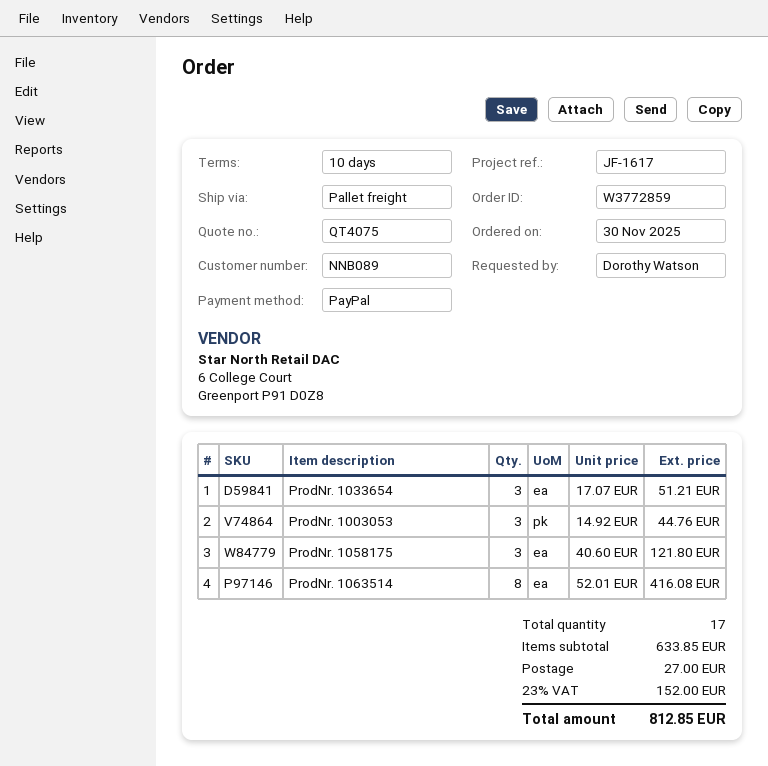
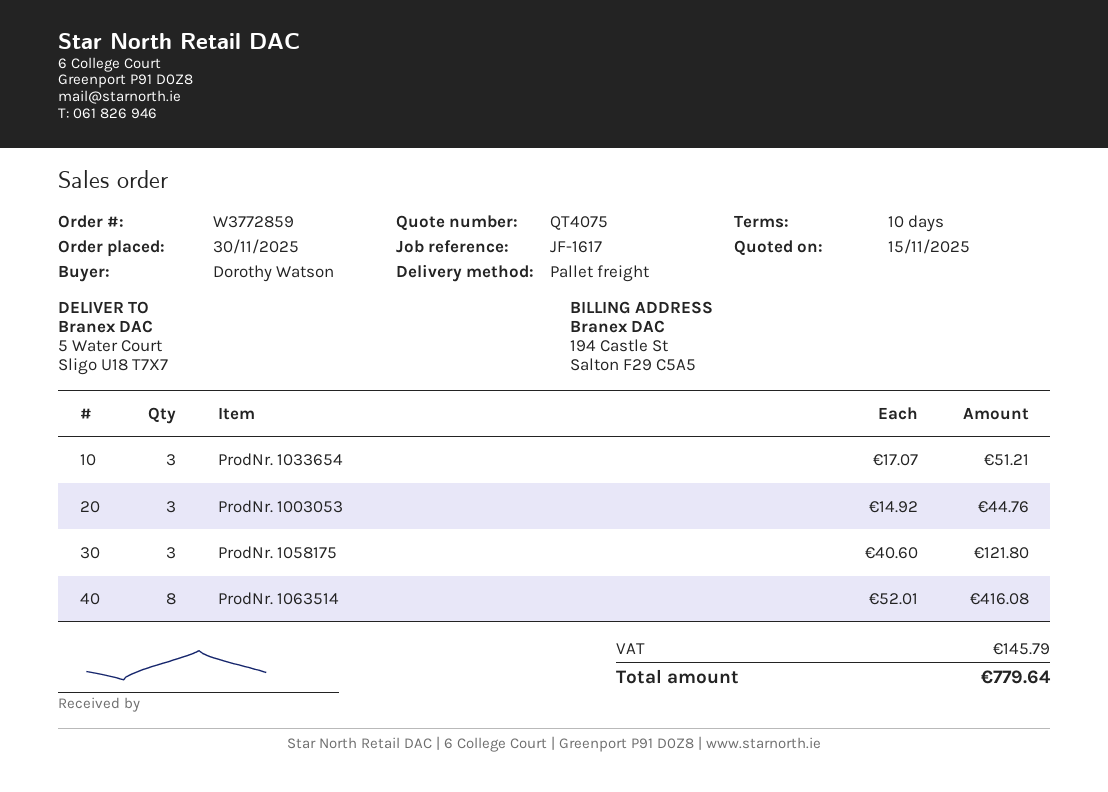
shipping: 27.00 -> none
tax: 152.00 -> 145.79
total: 812.85 -> 779.64

